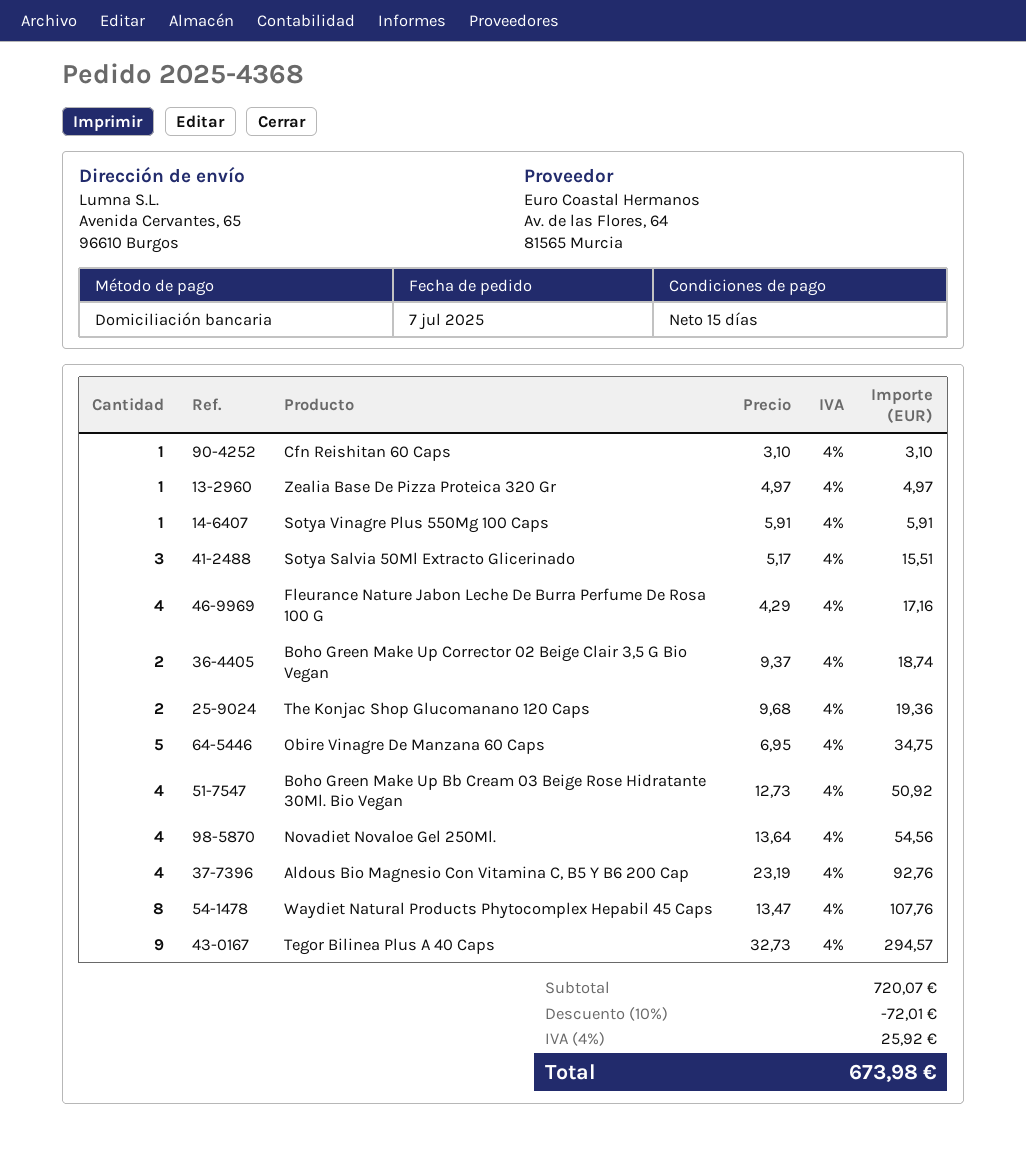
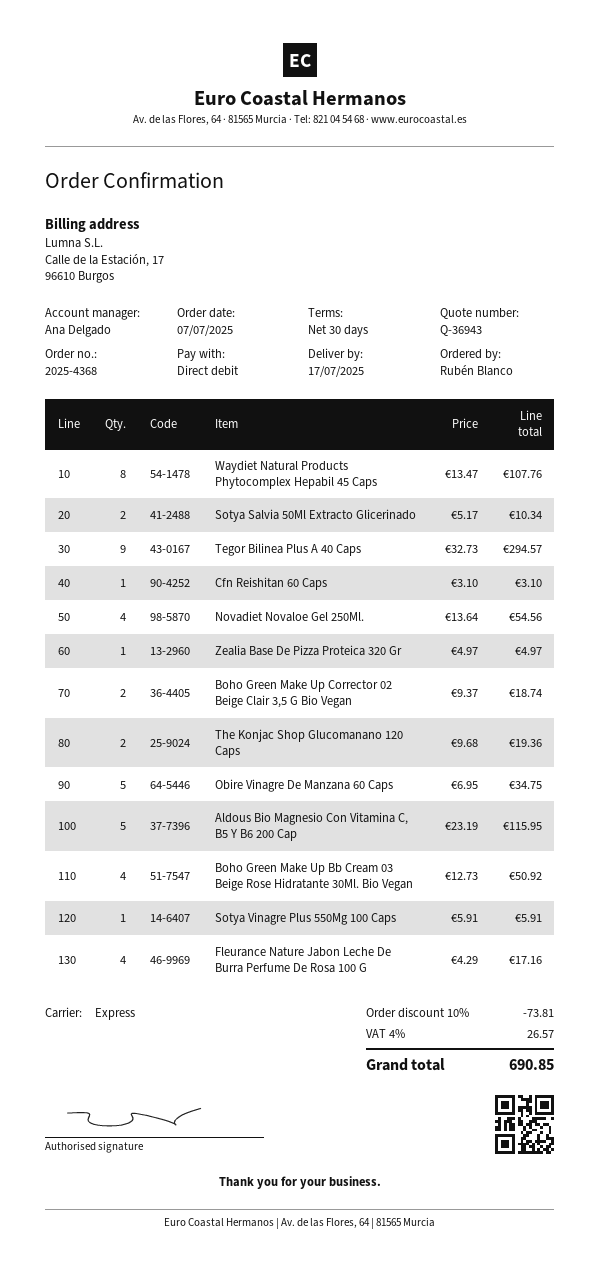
payment terms: 15 days -> 30 days
Sotya Salvia 50Ml Extracto Glicerinado: 3 x 5.17 = 15.51 -> 2 x 5.17 = 10.34
Aldous Bio Magnesio Con Vitamina C, B5 Y B6 200 Cap: 4 x 23.19 = 92.76 -> 5 x 23.19 = 115.95
discount: 10% = 72.01 -> 10% = 73.81
tax: 4% = 25.92 -> 4% = 26.57
total: 673.98 -> 690.85

